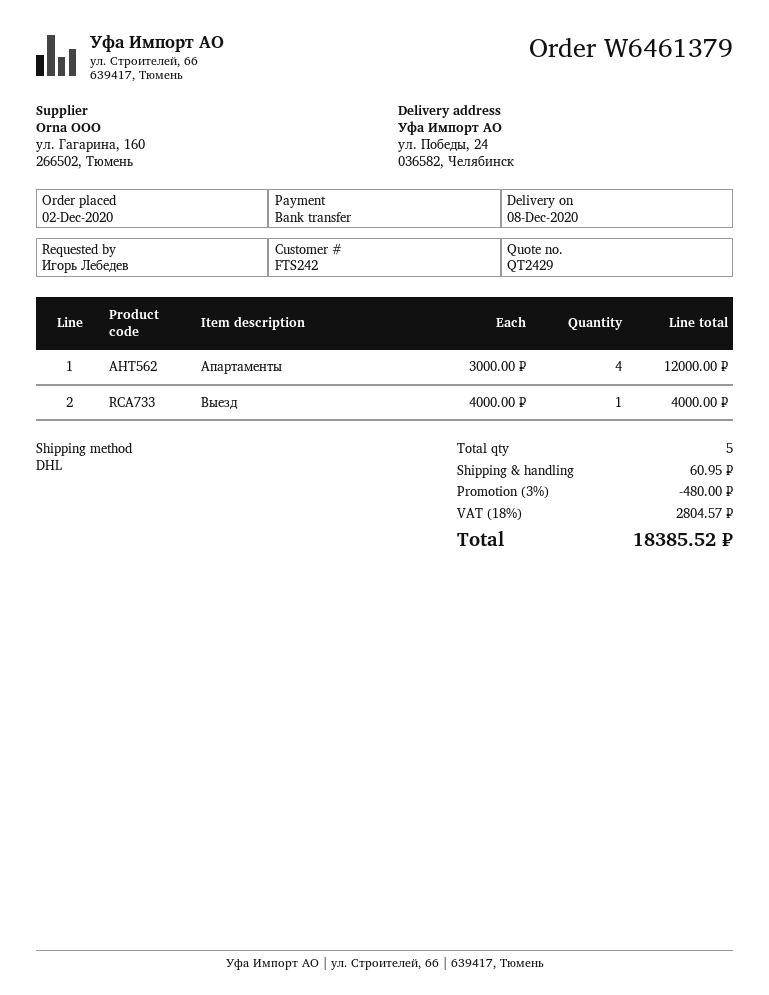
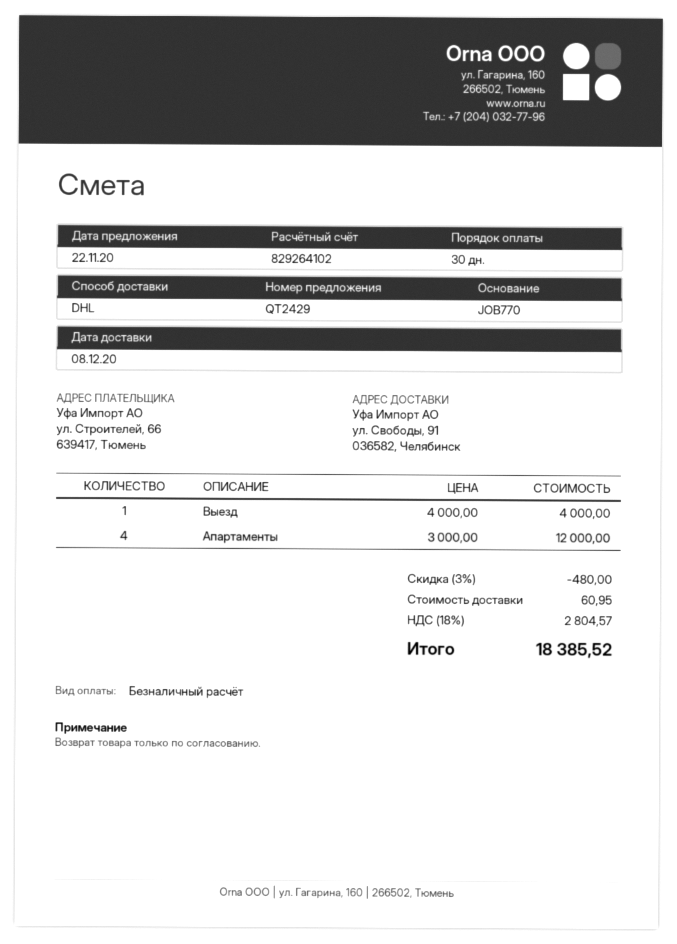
ship to: ул. Победы, 24, 036582, Челябинск -> ул. Свободы, 91, 036582, Челябинск

